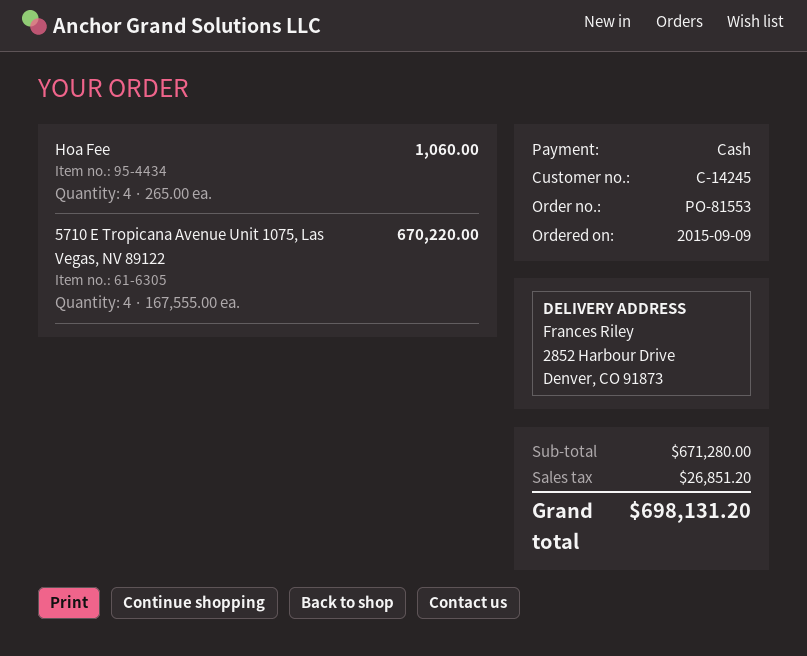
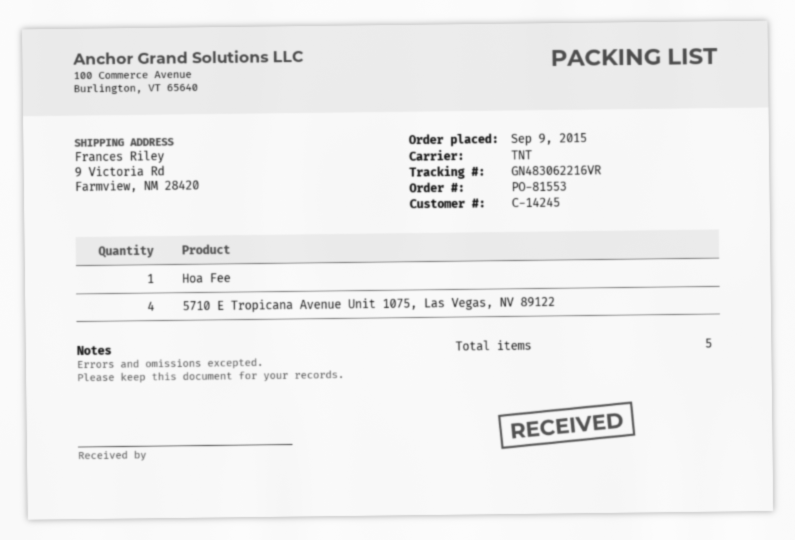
ship to: 2852 Harbour Drive, Denver, CO 91873 -> 9 Victoria Rd, Farmview, NM 28420
Hoa Fee: 4 -> 1

